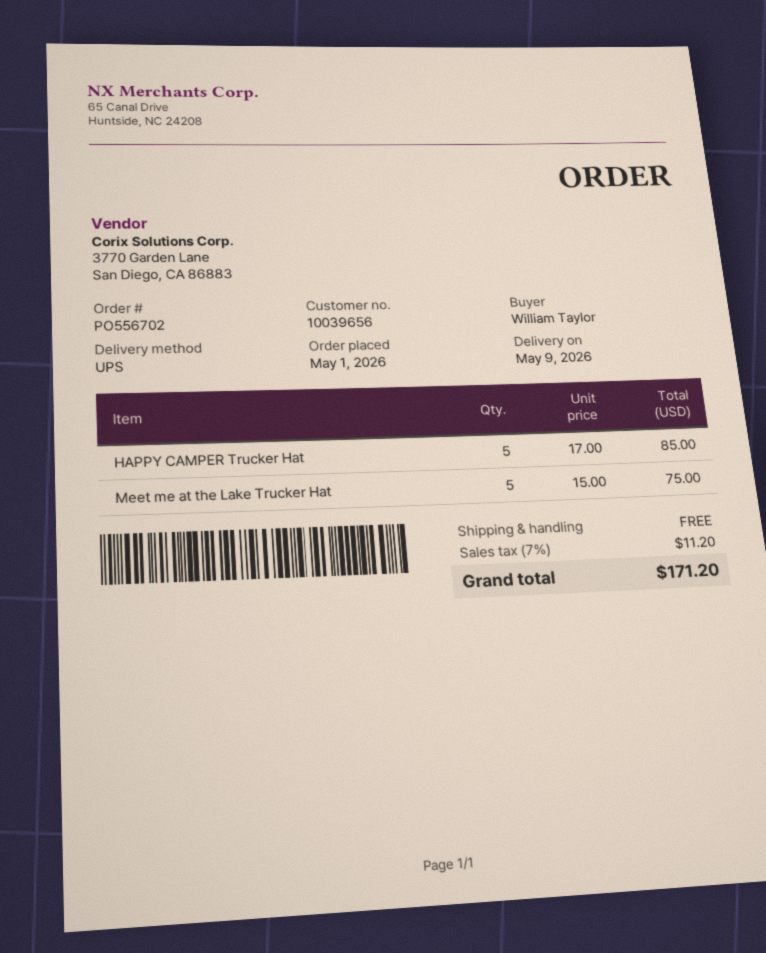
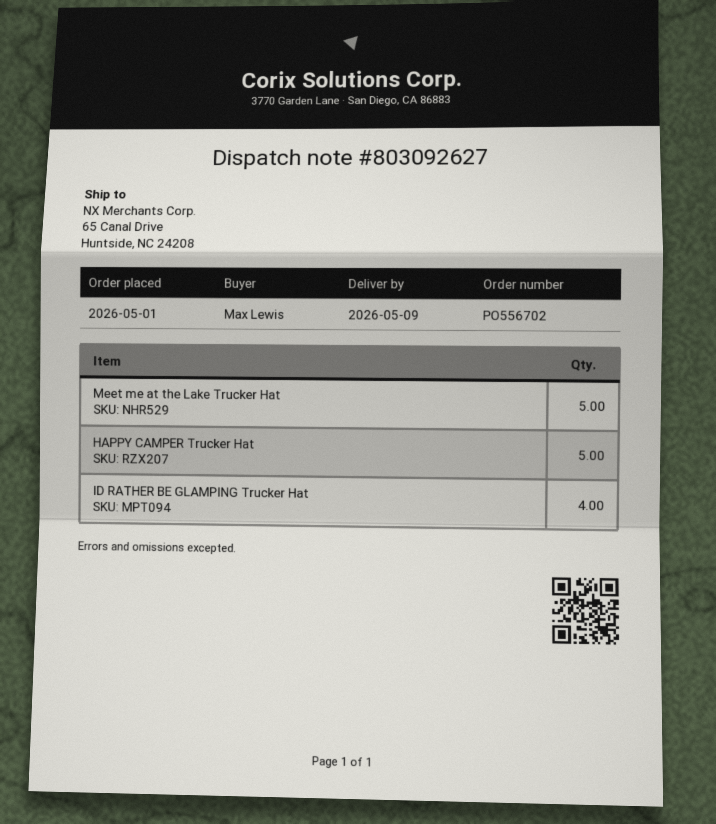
ordered by: William Taylor -> Max Lewis
ID RATHER BE GLAMPING Trucker Hat: none -> 4

